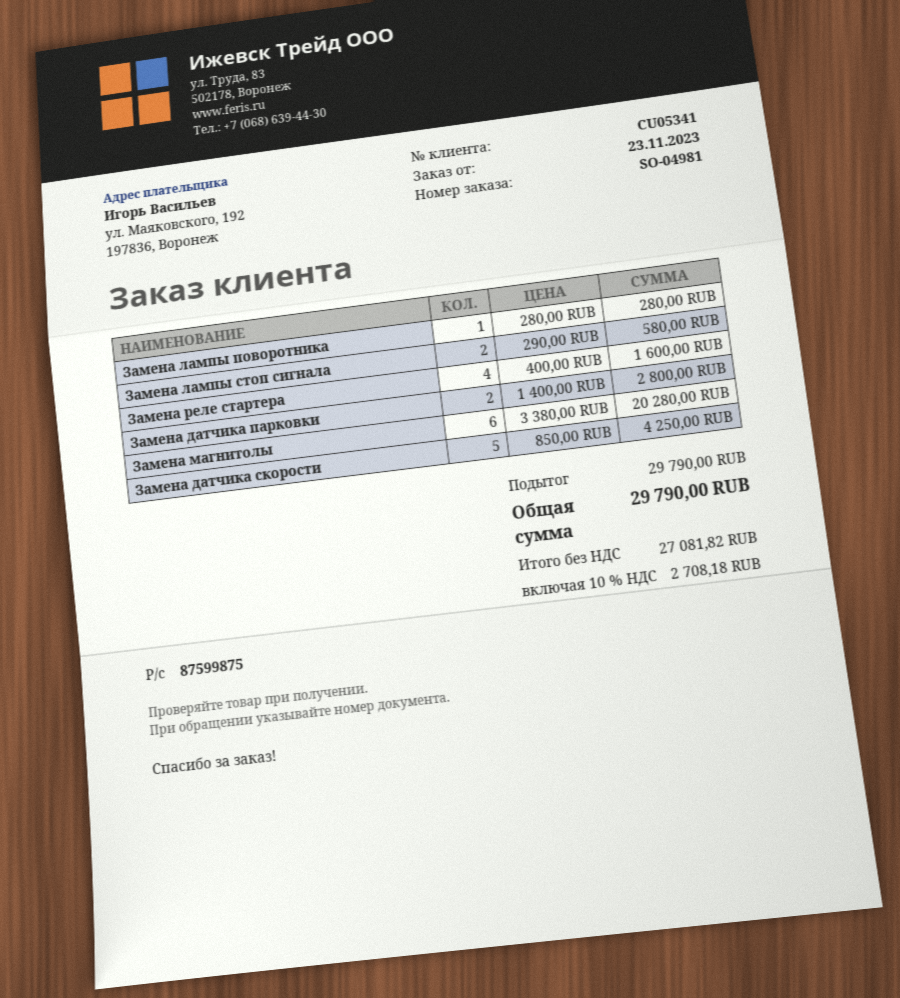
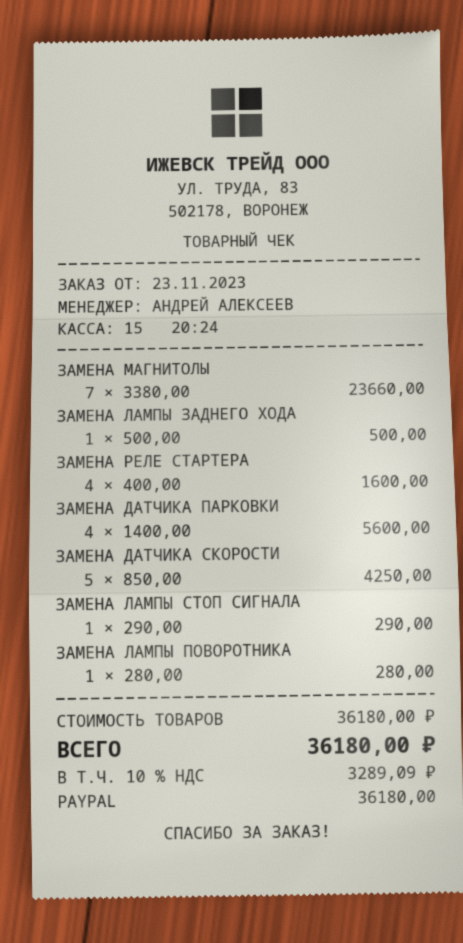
Замена лампы стоп сигнала: 2 x 290.00 = 580.00 -> 1 x 290.00 = 290.00
Замена датчика парковки: 2 x 1400.00 = 2800.00 -> 4 x 1400.00 = 5600.00
Замена магнитолы: 6 x 3380.00 = 20280.00 -> 7 x 3380.00 = 23660.00
ЗАМЕНА ЛАМПЫ ЗАДНЕГО ХОДА: none -> 1 x 500.00 = 500.00
subtotal: 29790.00 -> 36180.00
tax: 10% = 2708.18 -> 10% = 3289.09
total: 29790.00 -> 36180.00

